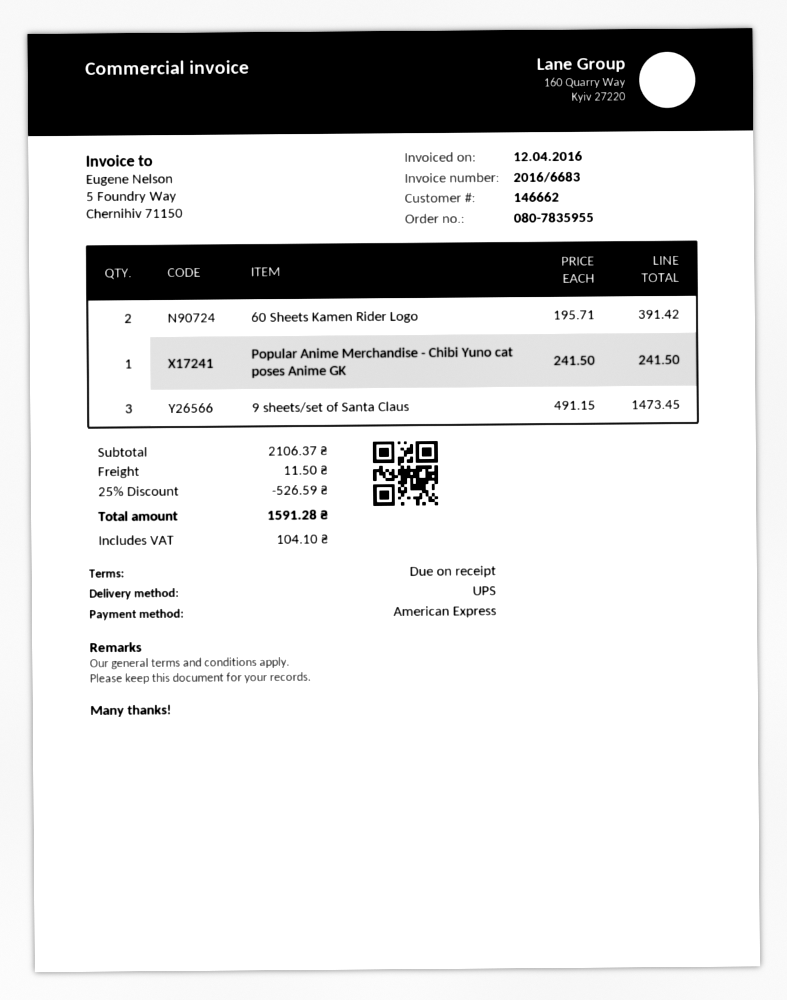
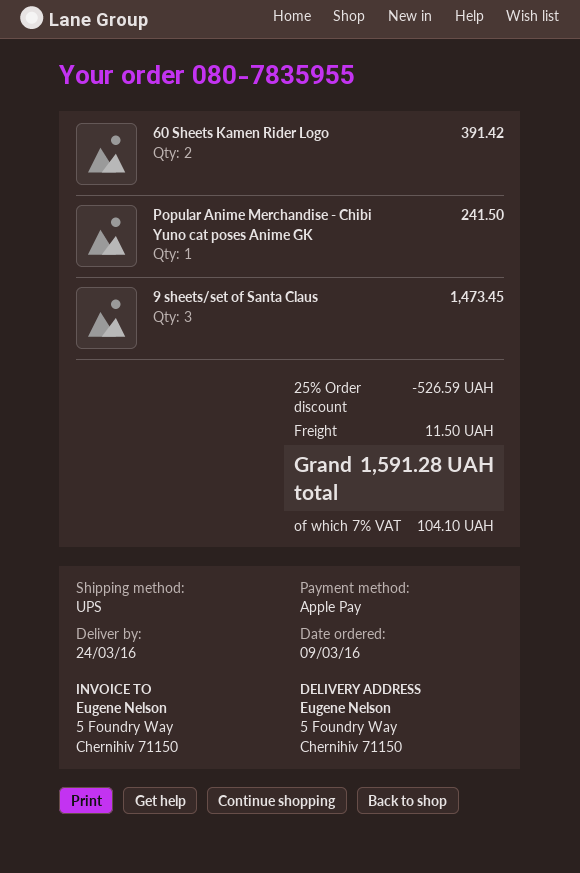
payment method: American Express -> Apple Pay

